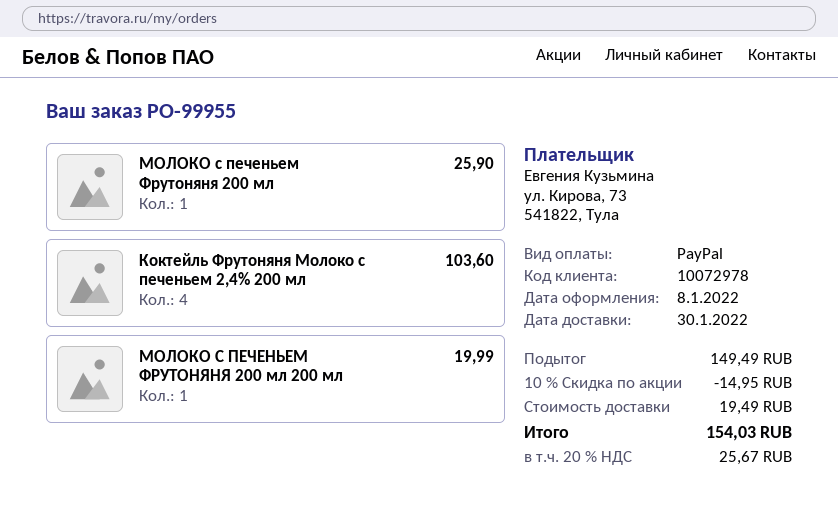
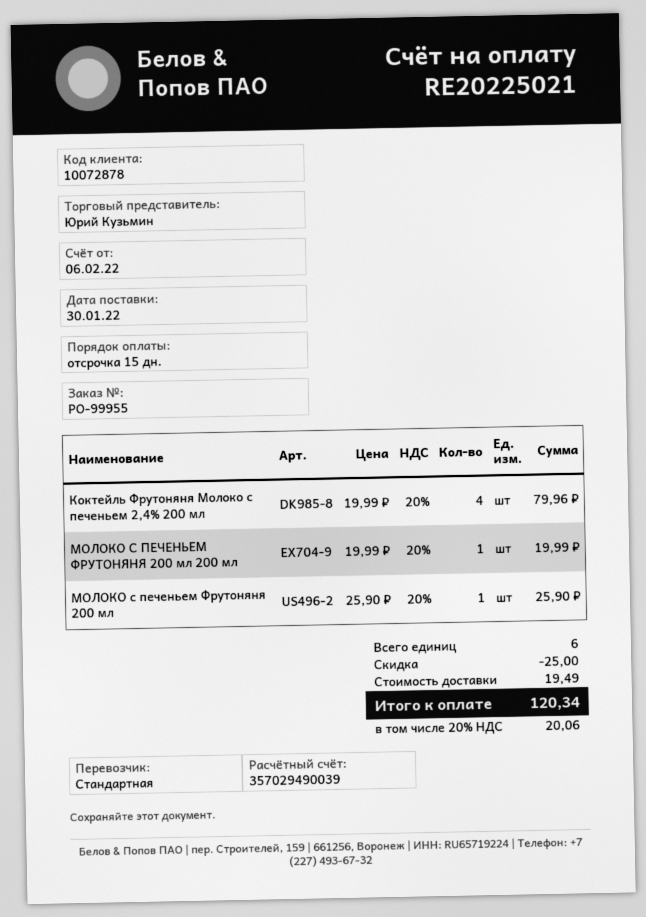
customer number: 10072978 -> 10072878
Коктейль Фрутоняня Молоко с печеньем 2,4% 200 мл: 4 for 103.60 -> 4 for 79.96
discount: 14.95 -> 25.00
tax: 20% = 25.67 -> 20% = 20.06
total: 154.03 -> 120.34

